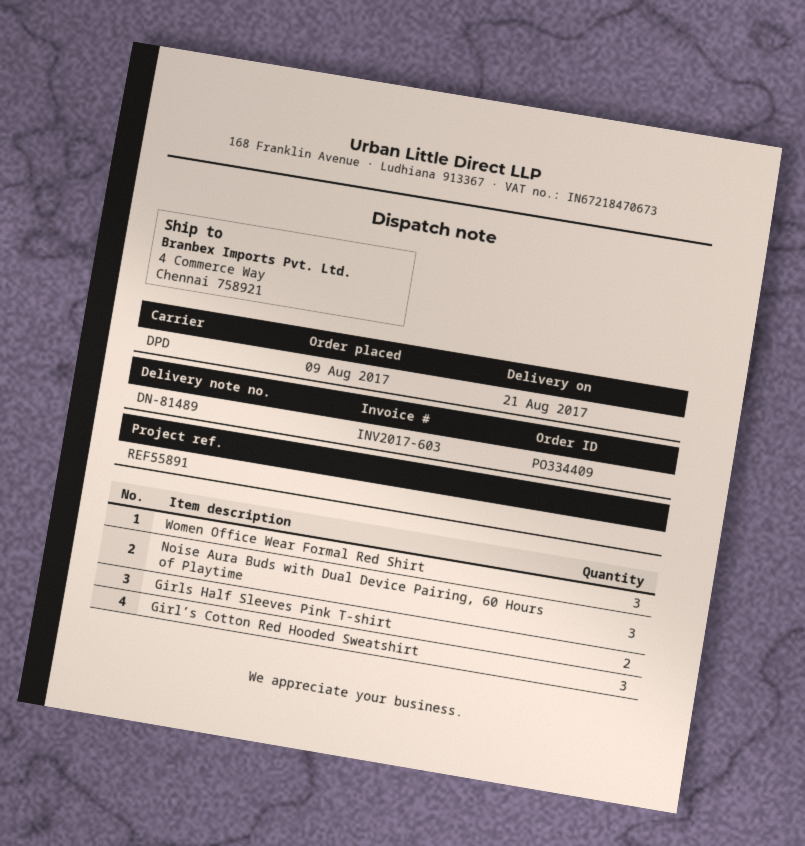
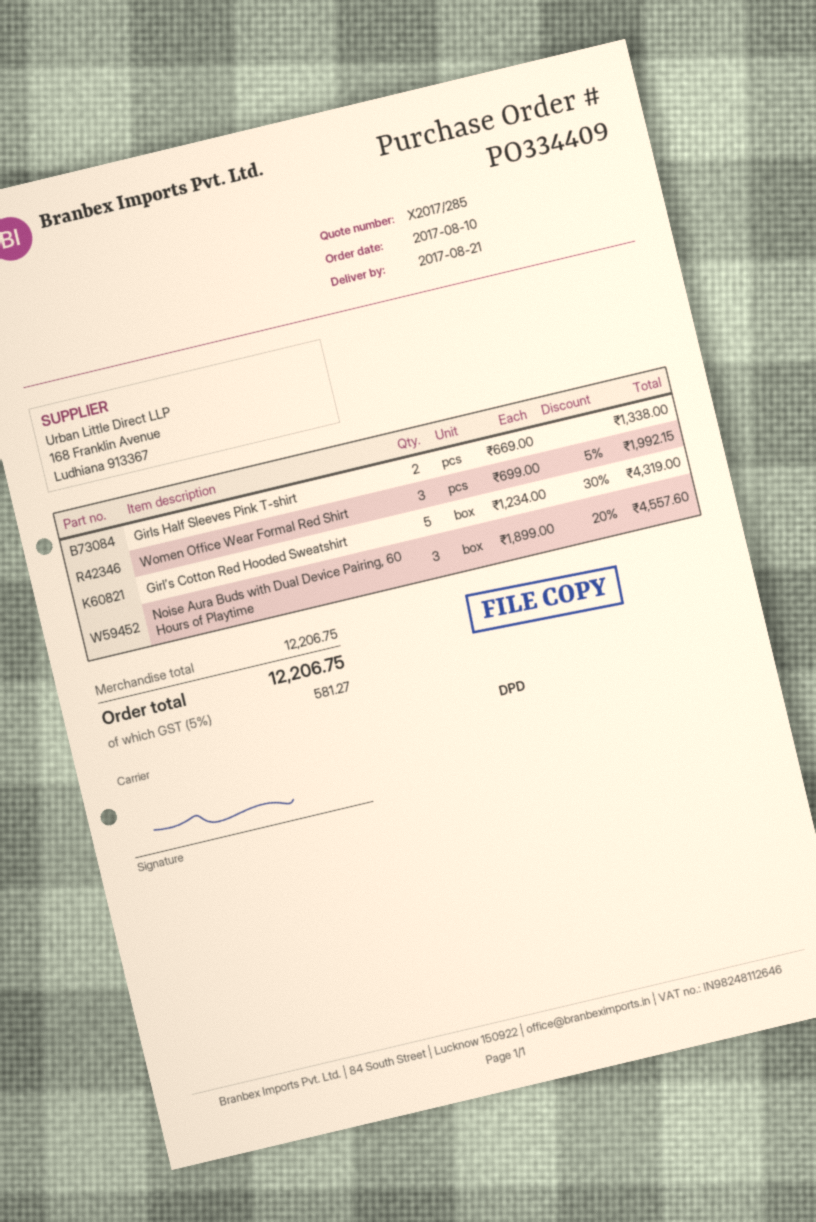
order date: 2017-08-09 -> 2017-08-10
Girl’s Cotton Red Hooded Sweatshirt: 3 -> 5

